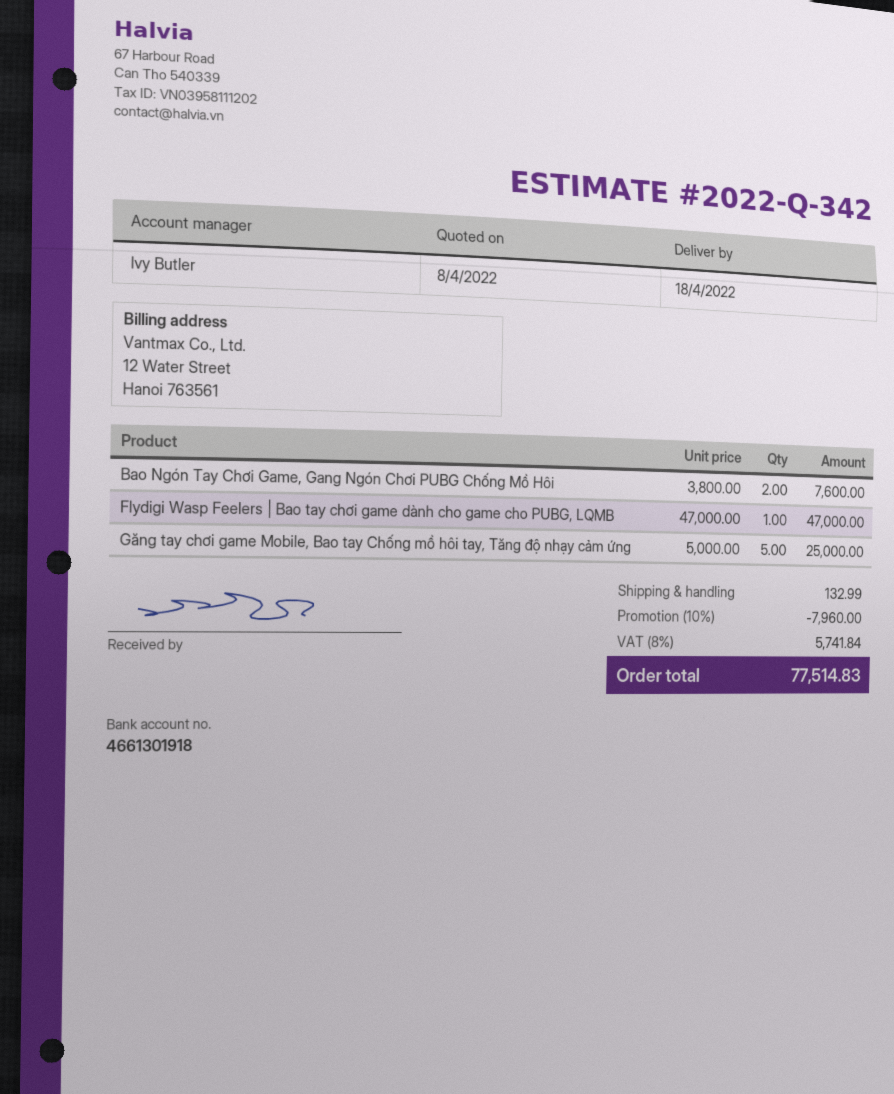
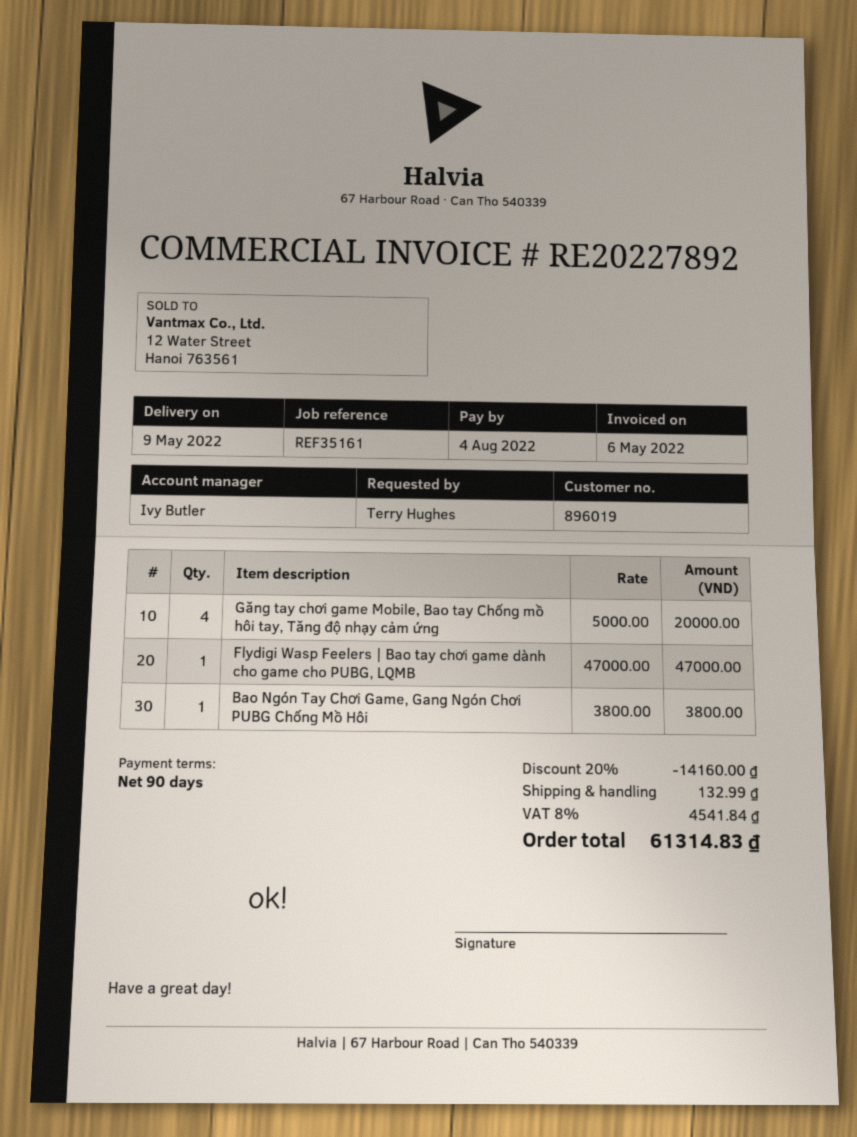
delivery date: 2022-04-18 -> 2022-05-09
Bao Ngón Tay Chơi Game, Gang Ngón Chơi PUBG Chống Mồ Hôi: 2 x 3800.00 = 7600.00 -> 1 x 3800.00 = 3800.00
Găng tay chơi game Mobile, Bao tay Chống mồ hôi tay, Tăng độ nhạy cảm ứng: 5 x 5000.00 = 25000.00 -> 4 x 5000.00 = 20000.00
discount: 10% = 7960.00 -> 20% = 14160.00
tax: 8% = 5741.84 -> 8% = 4541.84
total: 77514.83 -> 61314.83

